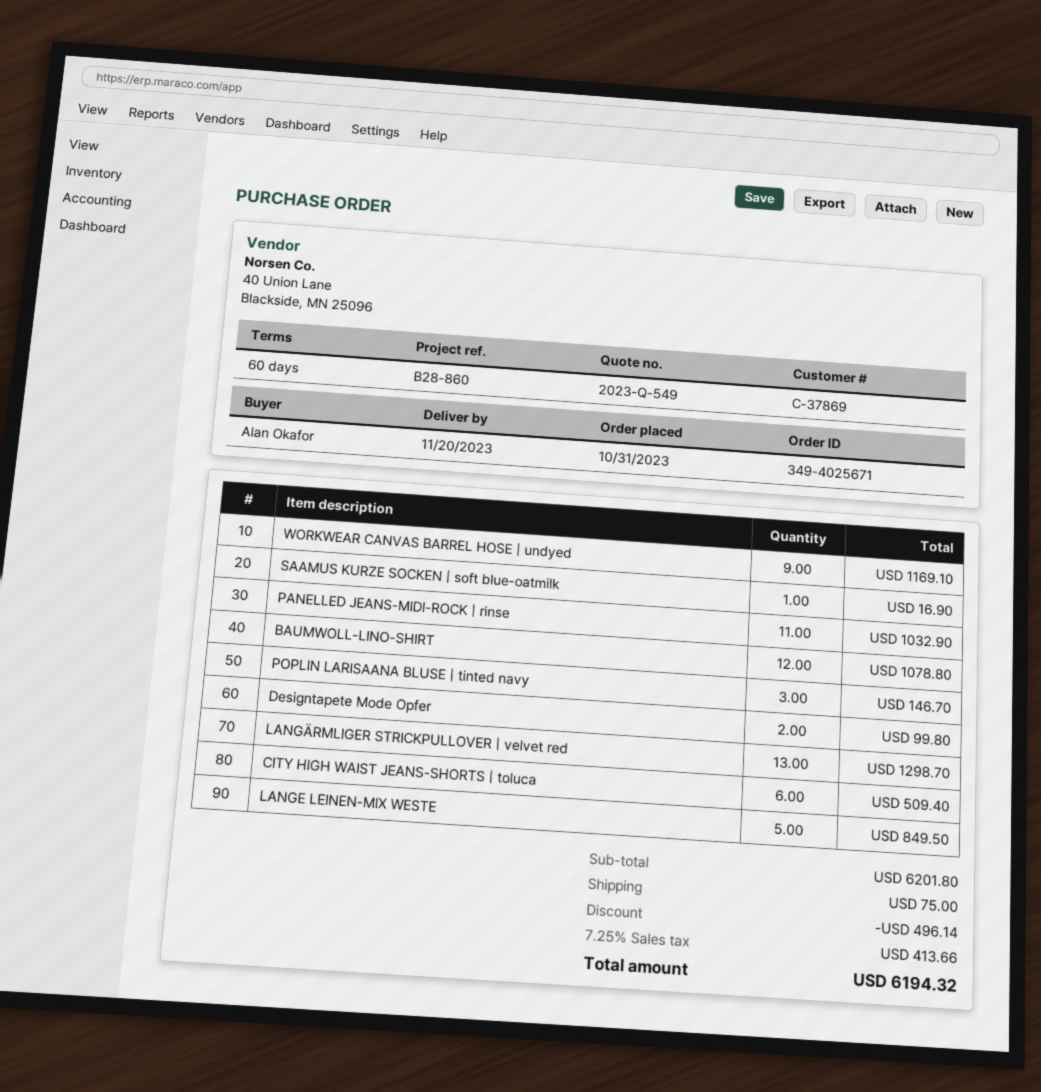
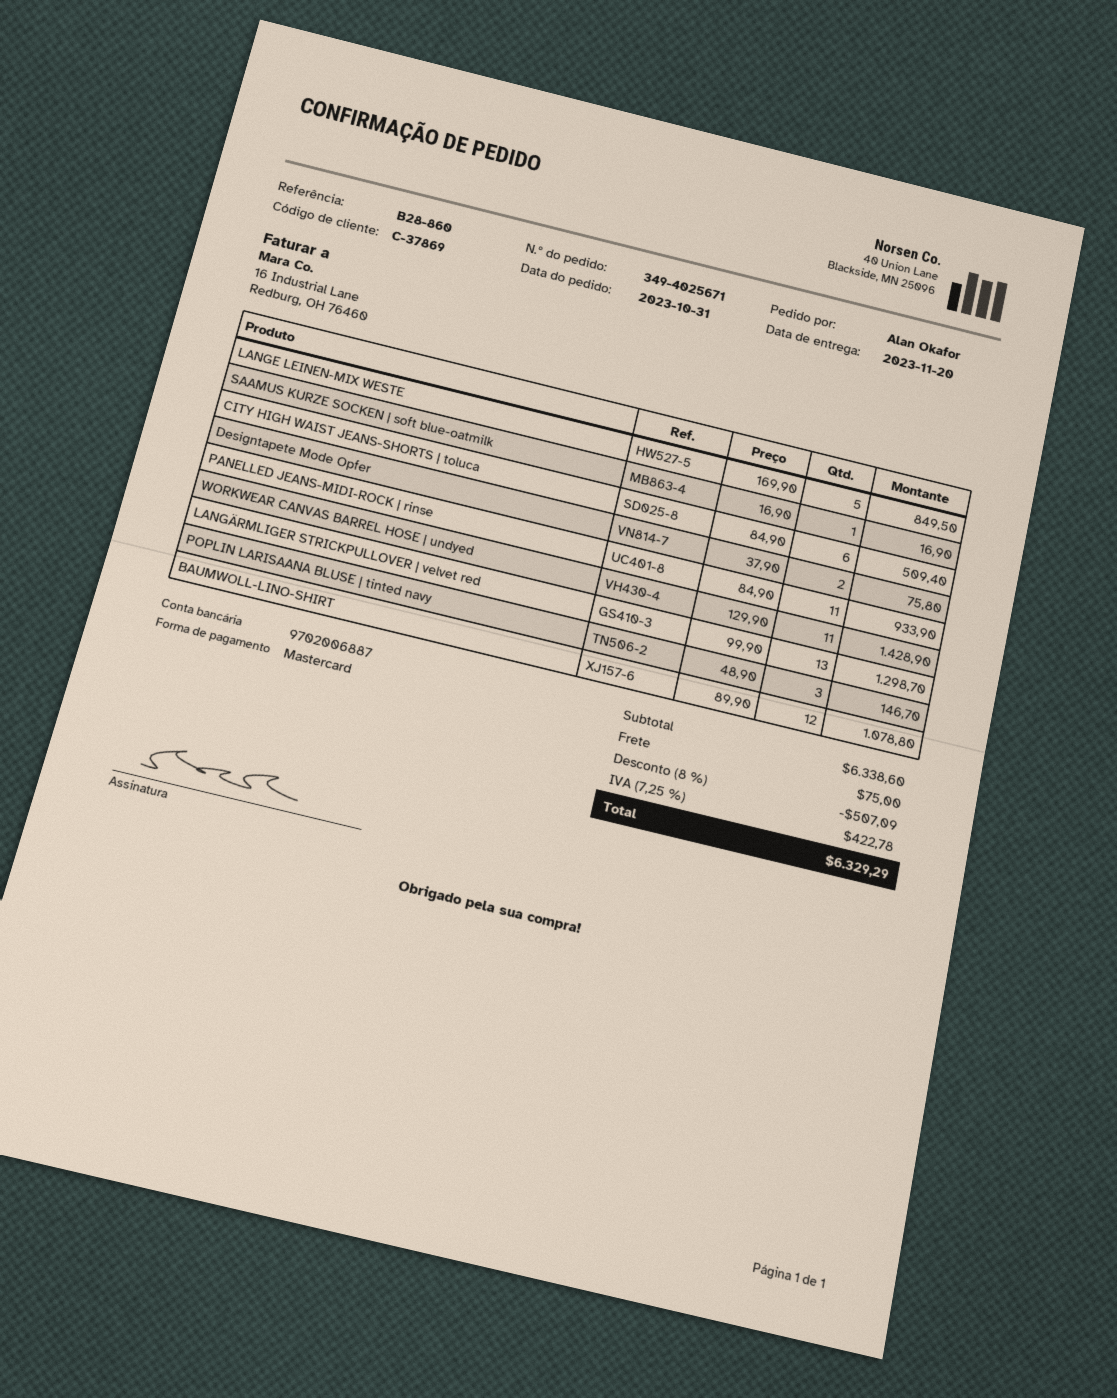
WORKWEAR CANVAS BARREL HOSE | undyed: 9 for 1169.10 -> 11 for 1428.90
PANELLED JEANS-MIDI-ROCK | rinse: 11 for 1032.90 -> 11 for 933.90
Designtapete Mode Opfer: 2 for 99.80 -> 2 for 75.80
subtotal: 6201.80 -> 6338.60
discount: 496.14 -> 507.09
tax: 7.25% = 413.66 -> 7.25% = 422.78
total: 6194.32 -> 6329.29

